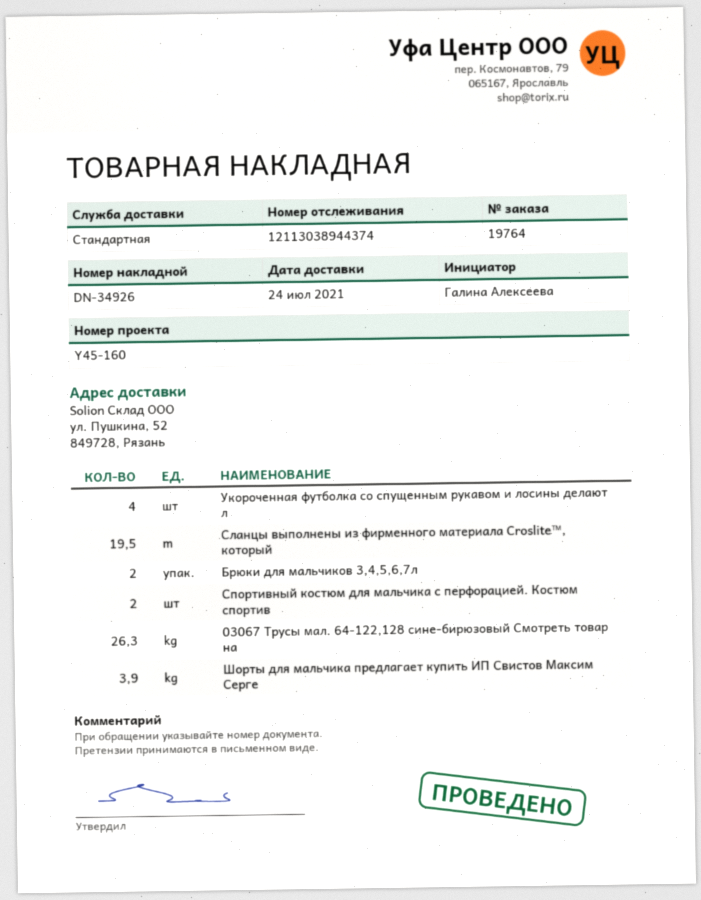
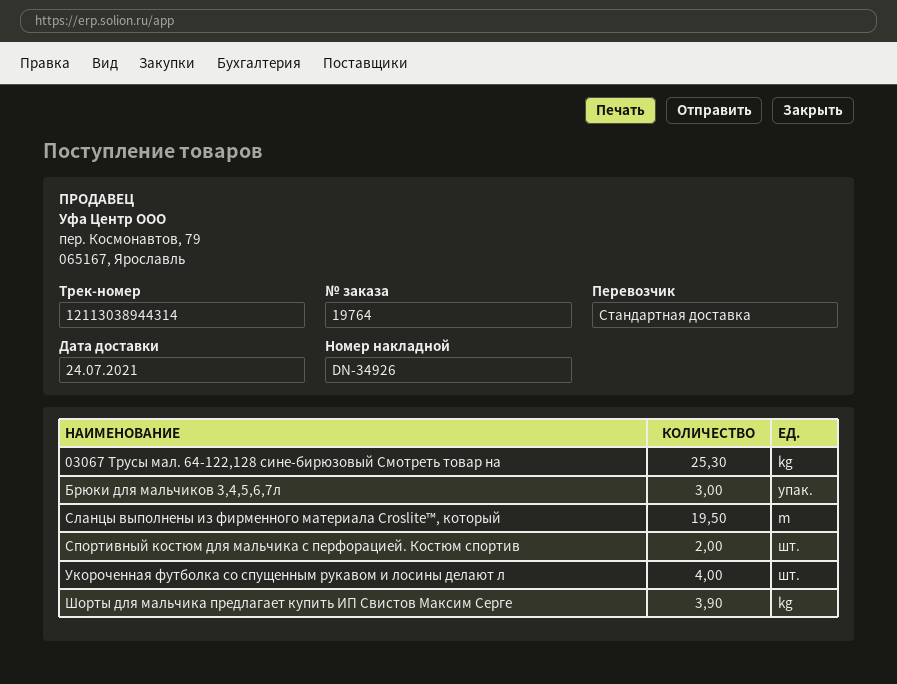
tracking number: 12113038944374 -> 12113038944314
Брюки для мальчиков 3,4,5,6,7л: 2 -> 3
03067 Трусы мал. 64-122,128 сине-бирюзовый Смотреть товар на: 26.3 -> 25.3

